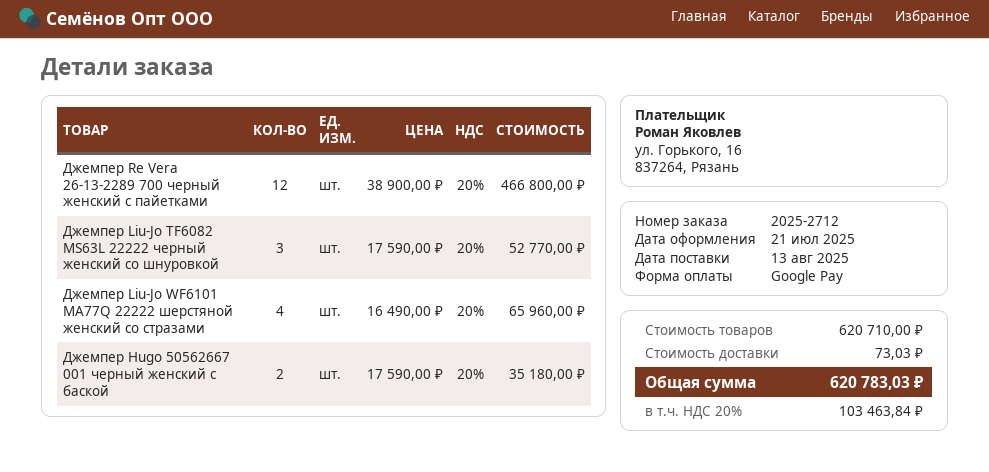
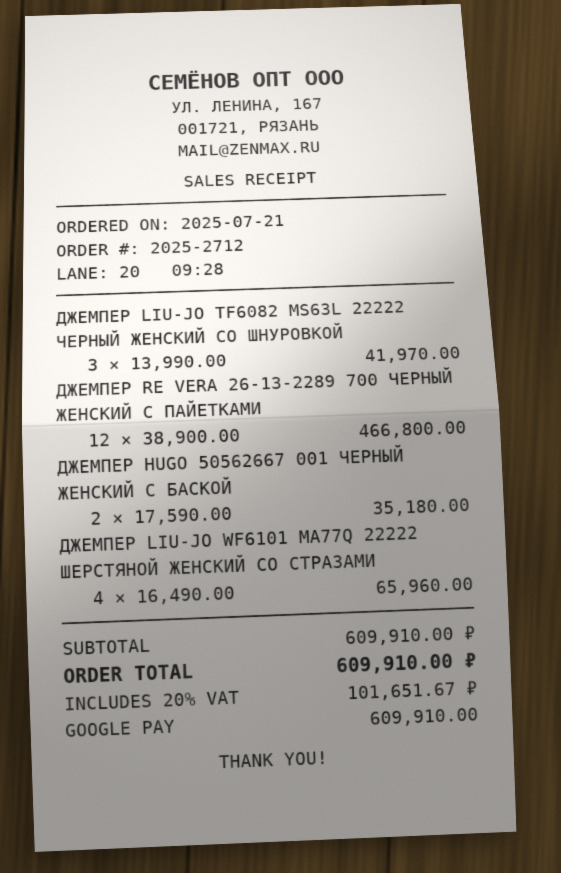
Джемпер Liu-Jo TF6082 MS63L 22222 черный женский со шнуровкой: 3 x 17590.00 = 52770.00 -> 3 x 13990.00 = 41970.00
subtotal: 620710.00 -> 609910.00
shipping: 73.03 -> none
tax: 20% = 103463.84 -> 20% = 101651.67
total: 620783.03 -> 609910.00

